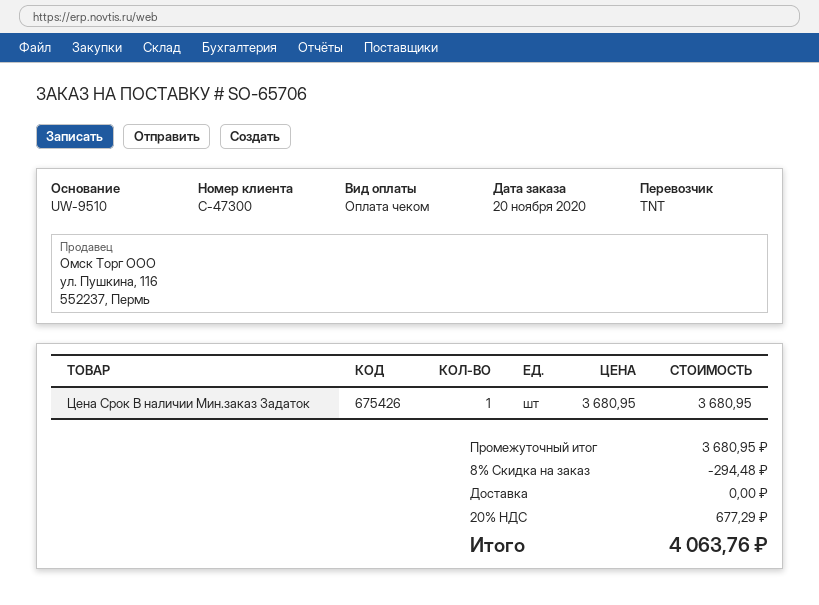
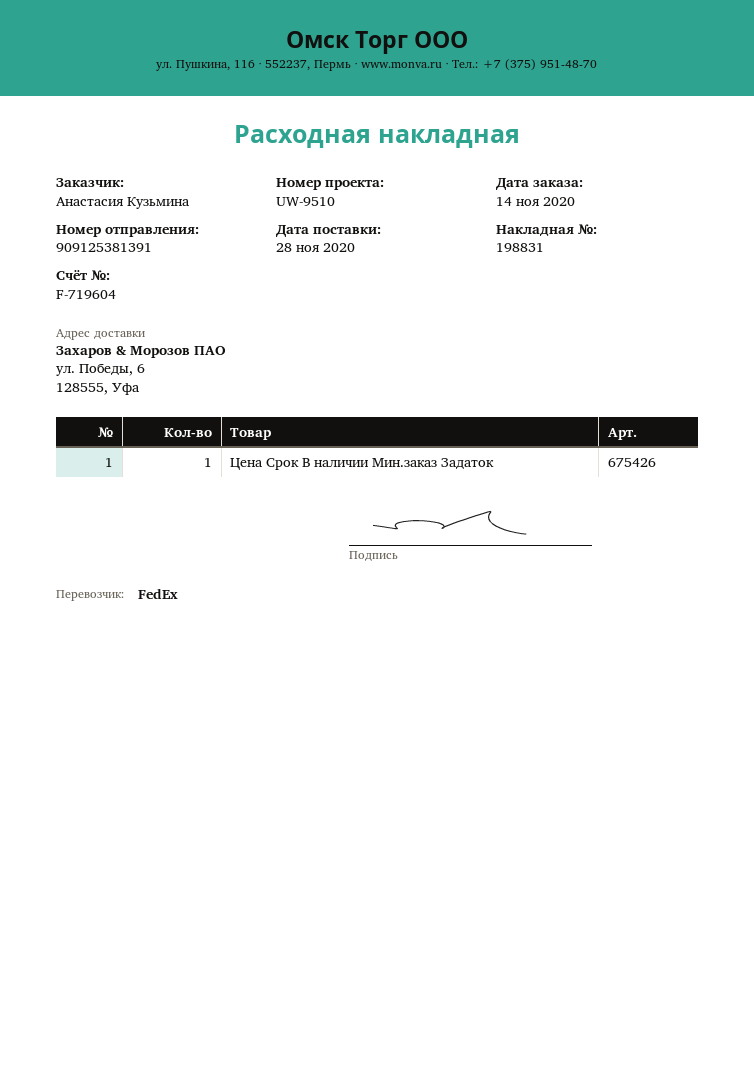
order date: 2020-11-20 -> 2020-11-14
shipping method: TNT -> FedEx

